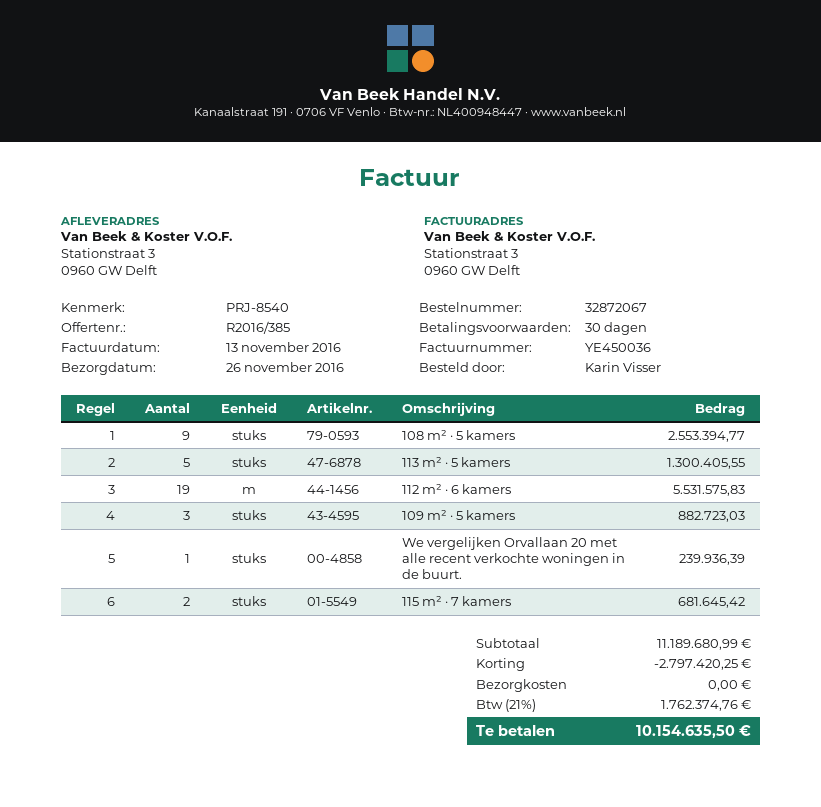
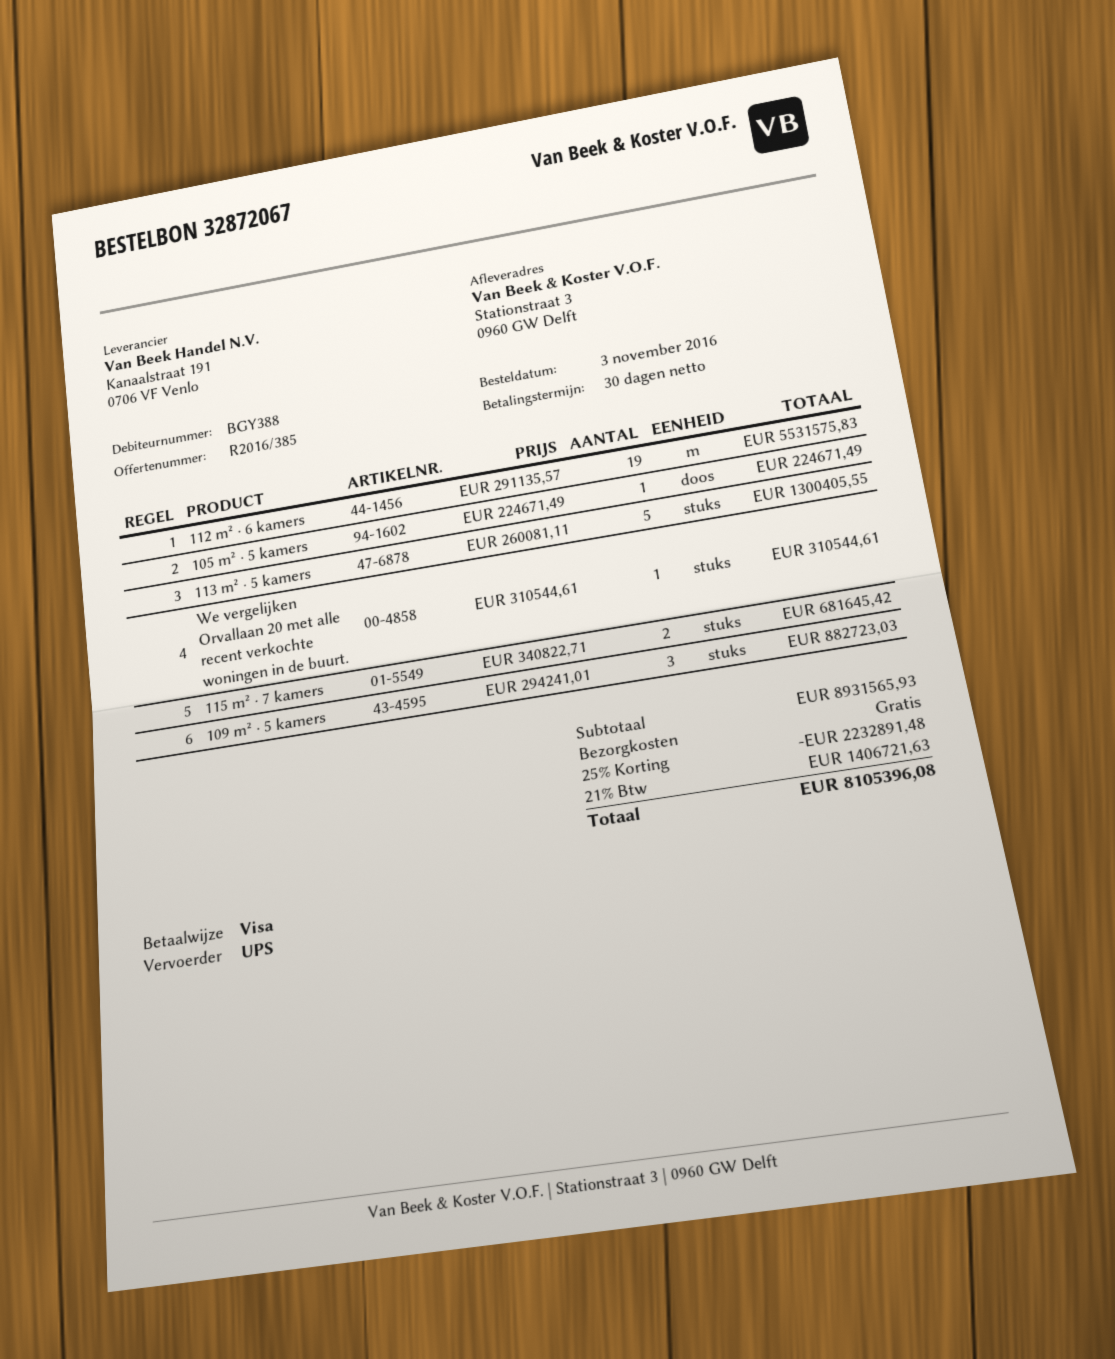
108 m² · 5 kamers: 9 for 2553394.77 -> none
We vergelijken Orvallaan 20 met alle recent verkochte woningen in de buurt.: 1 for 239936.39 -> 1 for 310544.61
105 m² · 5 kamers: none -> 1 for 224671.49
subtotal: 11189680.99 -> 8931565.93
discount: 2797420.25 -> 2232891.48
tax: 21% = 1762374.76 -> 21% = 1406721.63
total: 10154635.50 -> 8105396.08

